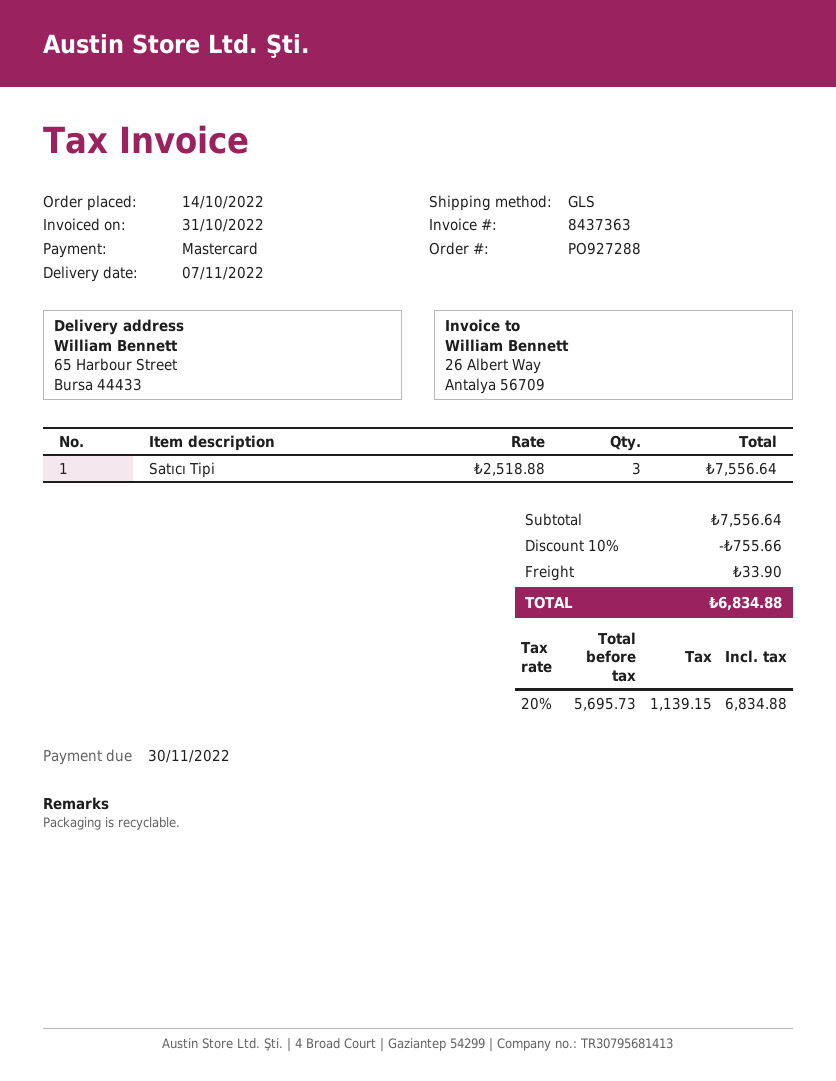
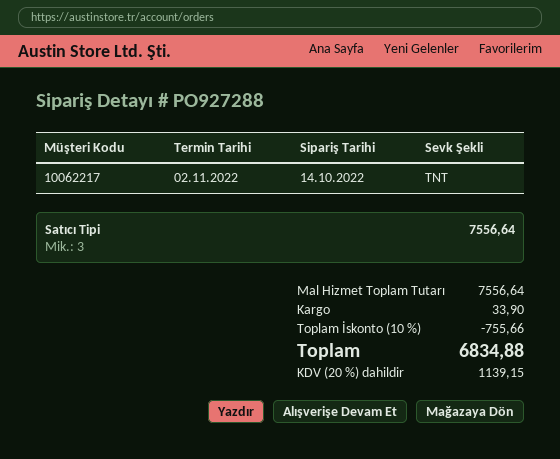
delivery date: 2022-11-07 -> 2022-11-02
shipping method: GLS -> TNT

